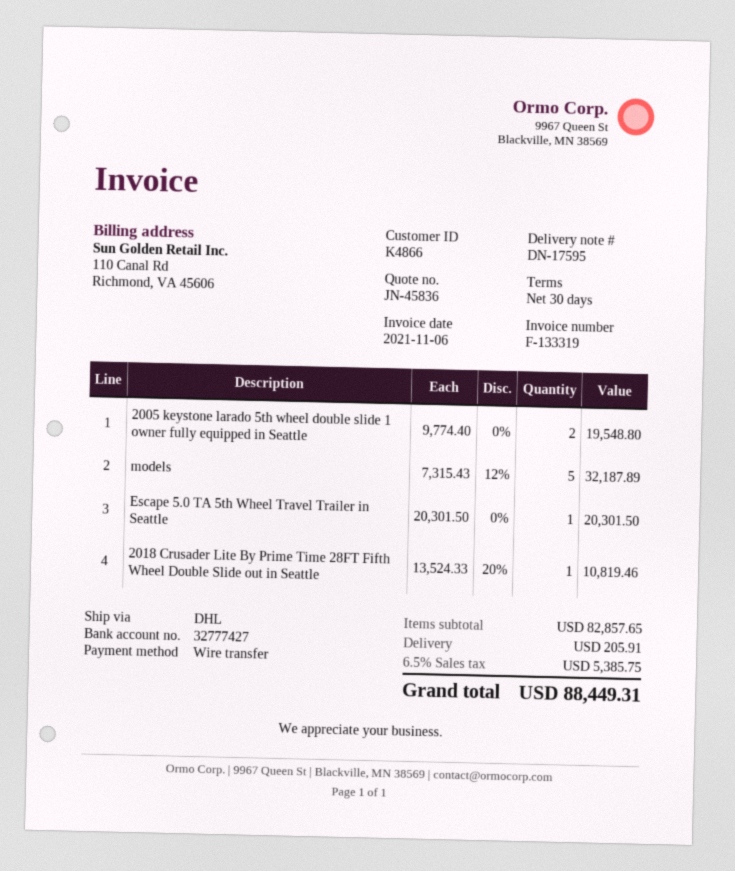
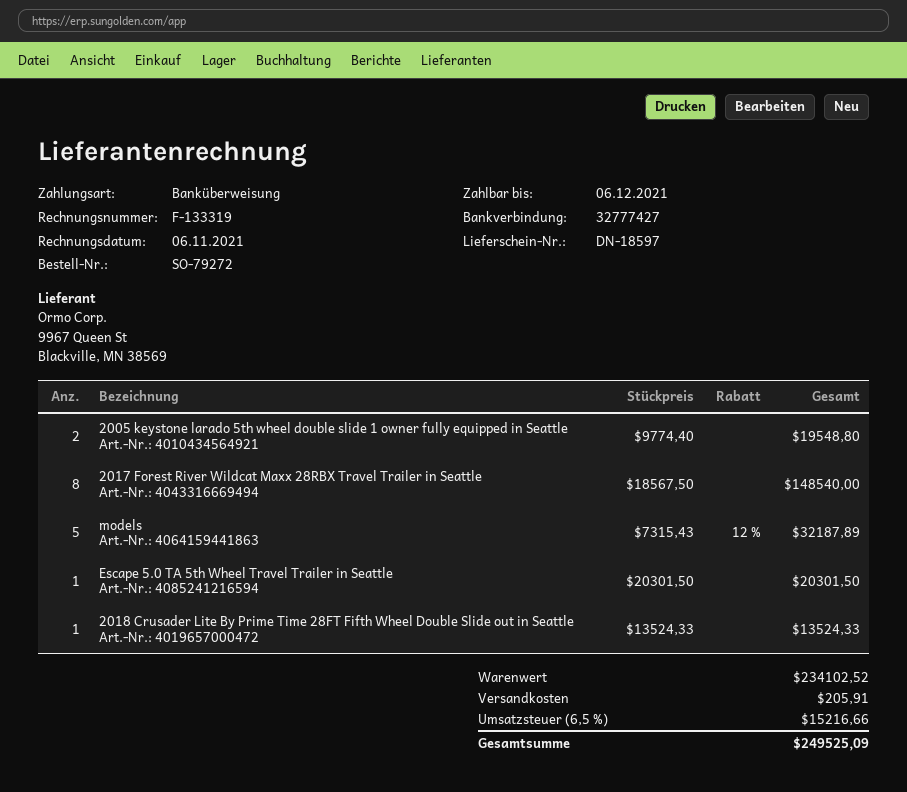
delivery note number: DN-17595 -> DN-18597
2018 Crusader Lite By Prime Time 28FT Fifth Wheel Double Slide out in Seattle: 1 x 13524.33 - 20% = 10819.46 -> 1 x 13524.33 = 13524.33
2017 Forest River Wildcat Maxx 28RBX Travel Trailer in Seattle: none -> 8 x 18567.50 = 148540.00
subtotal: 82857.65 -> 234102.52
tax: 6.5% = 5385.75 -> 6.5% = 15216.66
total: 88449.31 -> 249525.09

